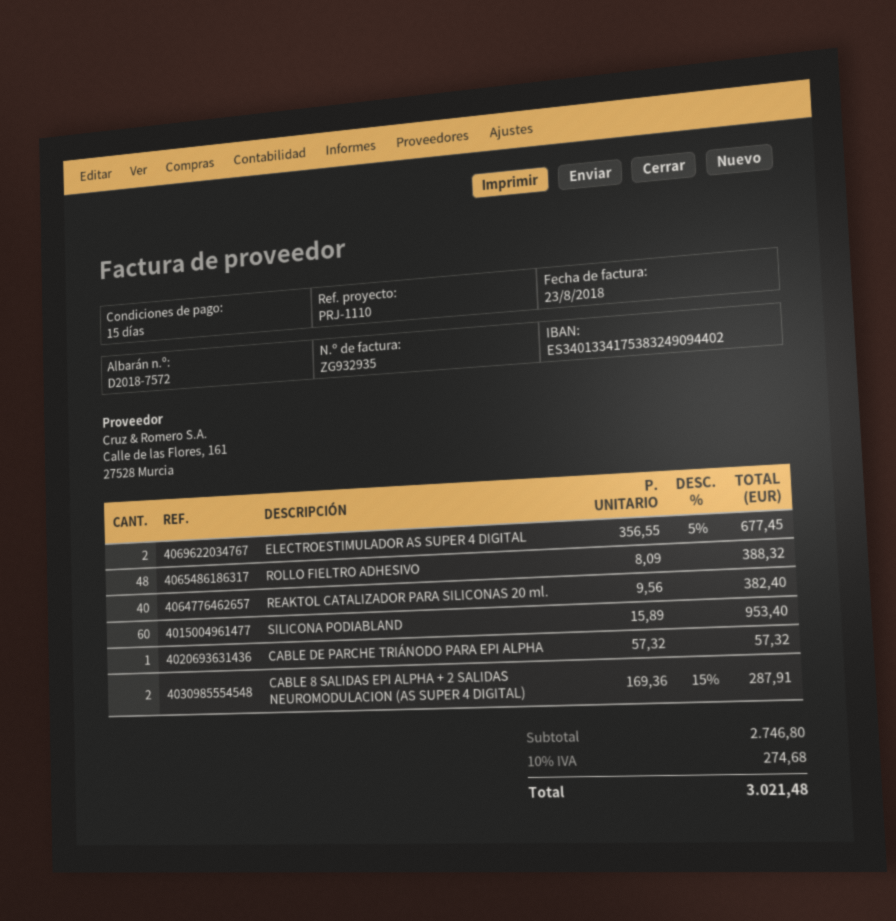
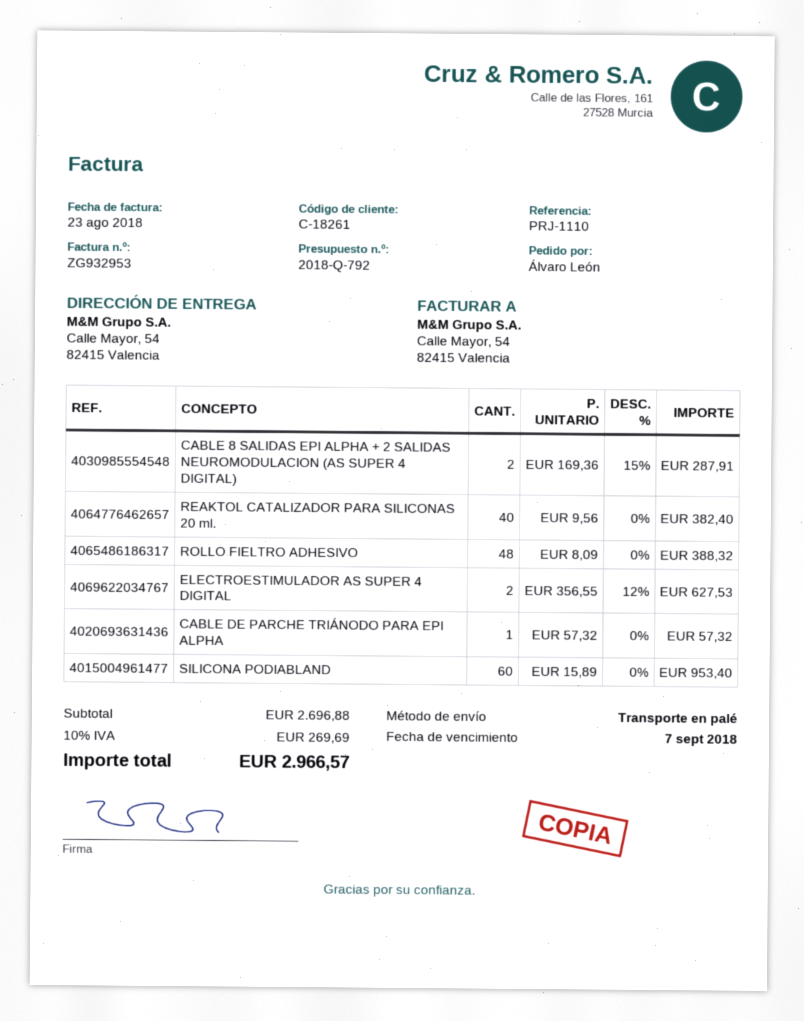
invoice number: ZG932935 -> ZG932953
ELECTROESTIMULADOR AS SUPER 4 DIGITAL: 2 x 356.55 - 5% = 677.45 -> 2 x 356.55 - 12% = 627.53
subtotal: 2746.80 -> 2696.88
tax: 10% = 274.68 -> 10% = 269.69
total: 3021.48 -> 2966.57

